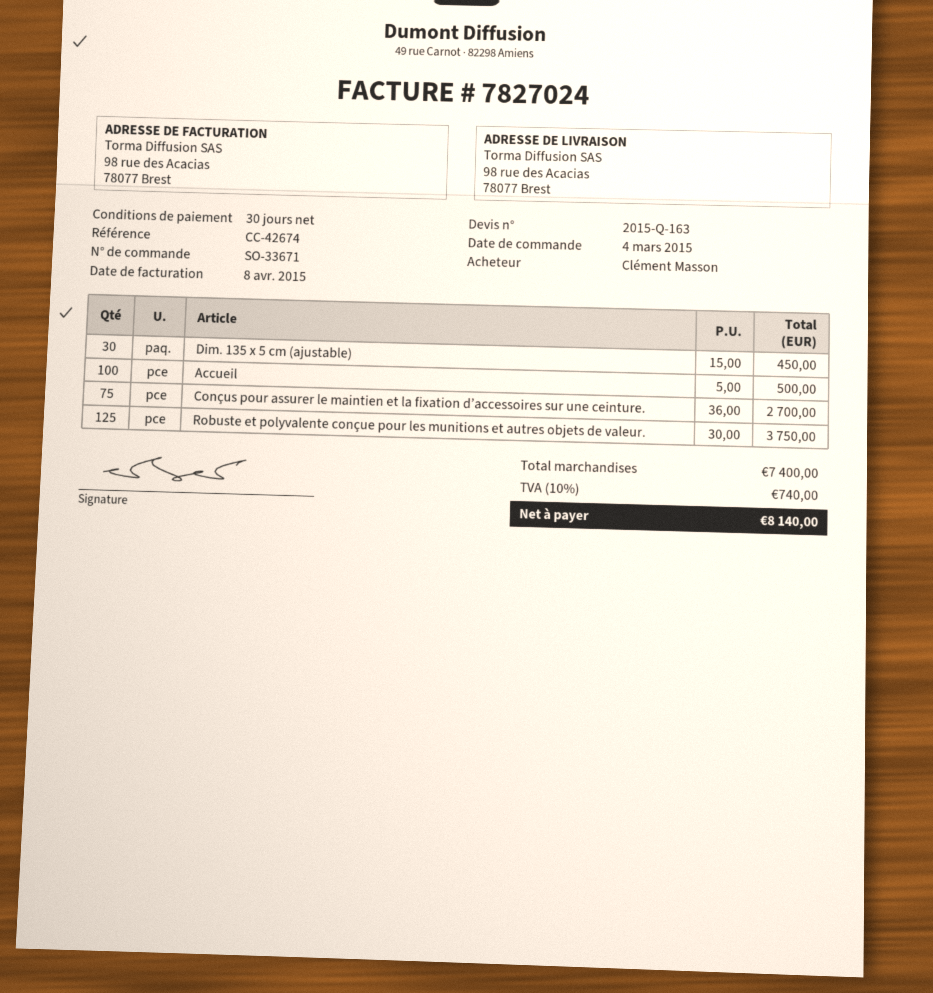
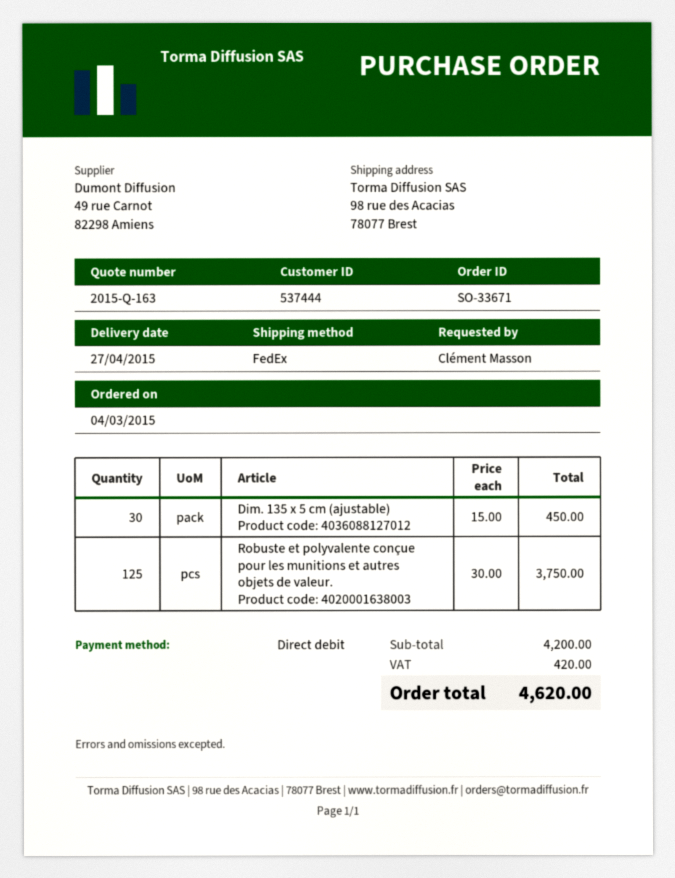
Accueil: 100 x 5.00 = 500.00 -> none
Conçus pour assurer le maintien et la fixation d’accessoires sur une ceinture.: 75 x 36.00 = 2700.00 -> none
subtotal: 7400.00 -> 4200.00
tax: 740.00 -> 420.00
total: 8140.00 -> 4620.00

